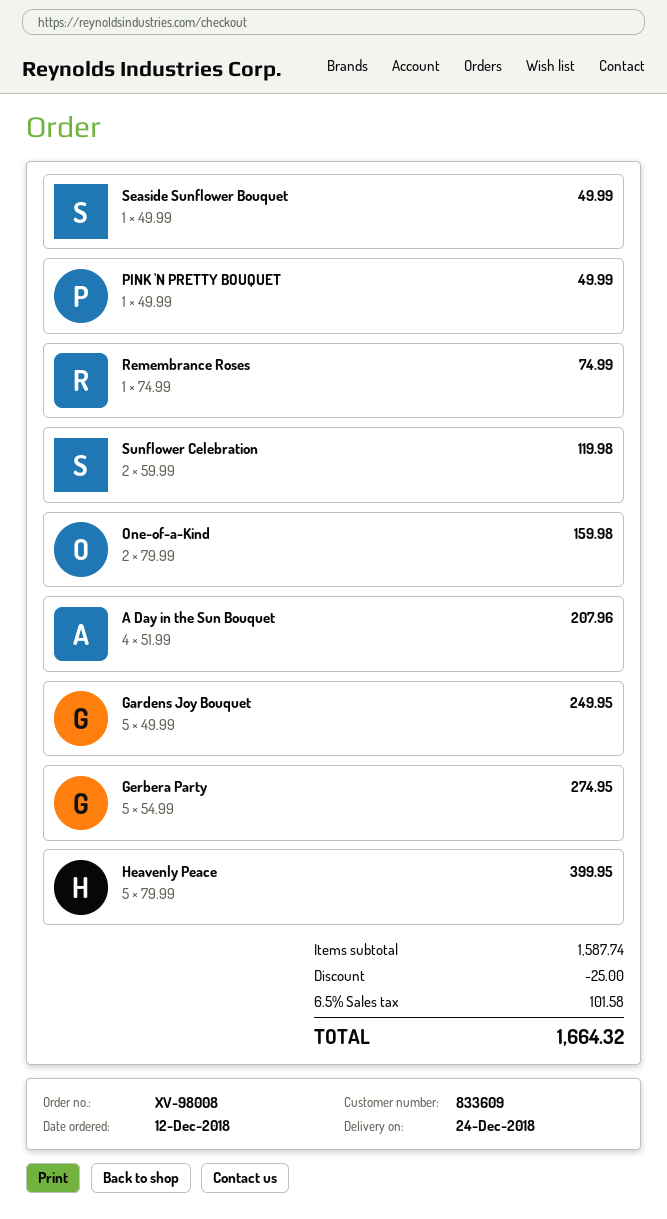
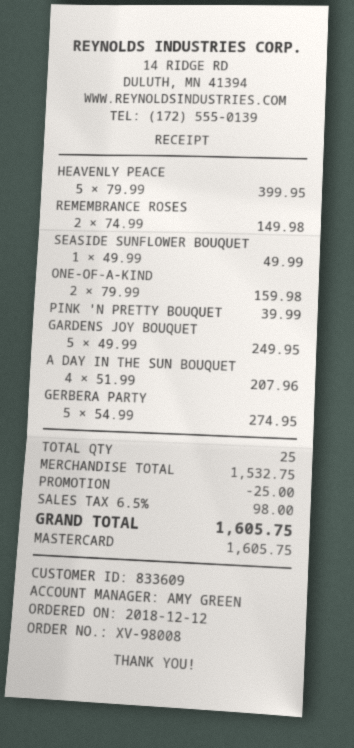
PINK 'N PRETTY BOUQUET: 1 x 49.99 = 49.99 -> 1 x 39.99 = 39.99
Remembrance Roses: 1 x 74.99 = 74.99 -> 2 x 74.99 = 149.98
Sunflower Celebration: 2 x 59.99 = 119.98 -> none
subtotal: 1587.74 -> 1532.75
tax: 6.5% = 101.58 -> 6.5% = 98.00
total: 1664.32 -> 1605.75

